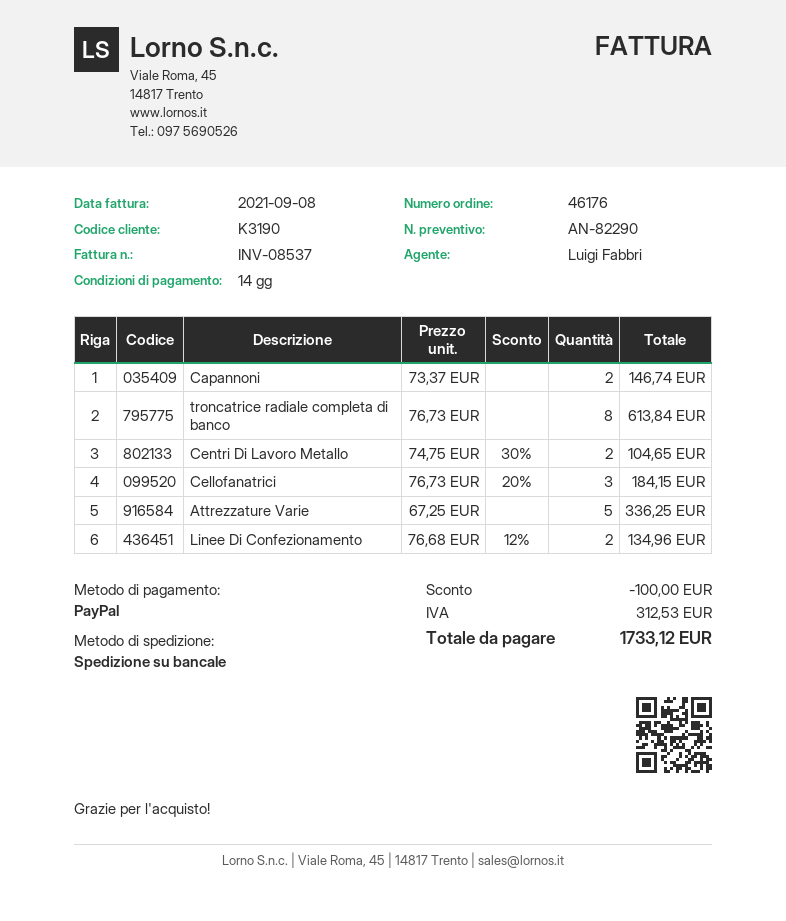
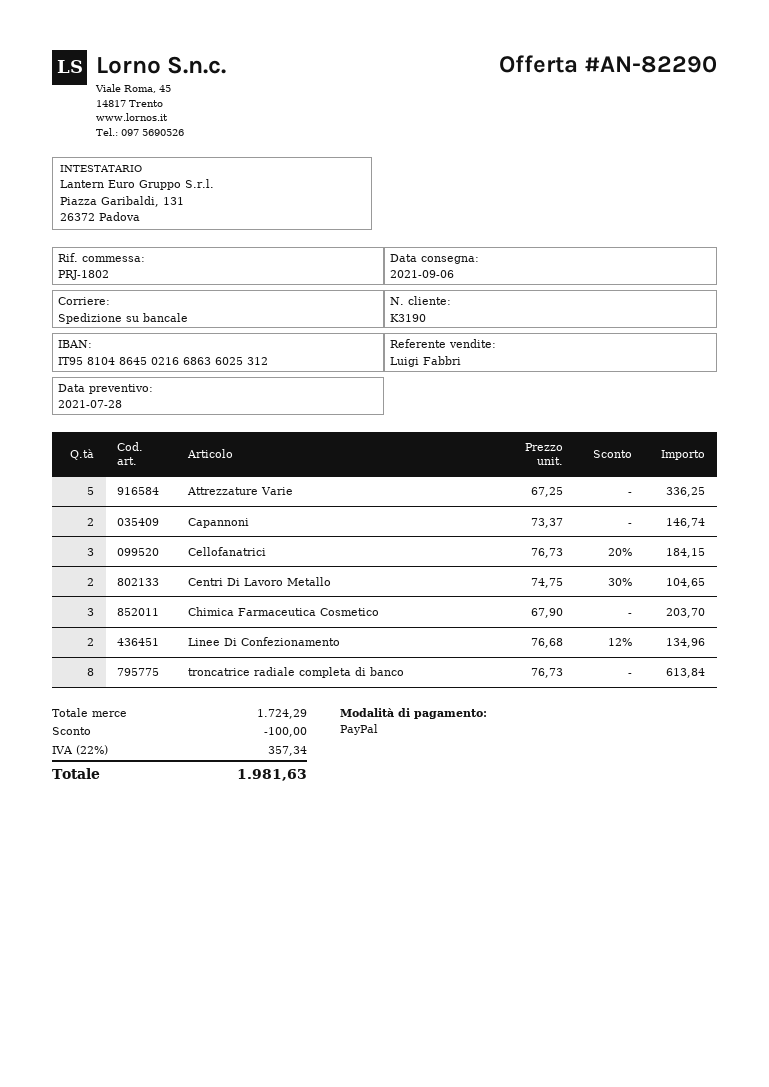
Chimica Farmaceutica Cosmetico: none -> 3 x 67.90 = 203.70
tax: 312.53 -> 357.34
total: 1733.12 -> 1981.63

